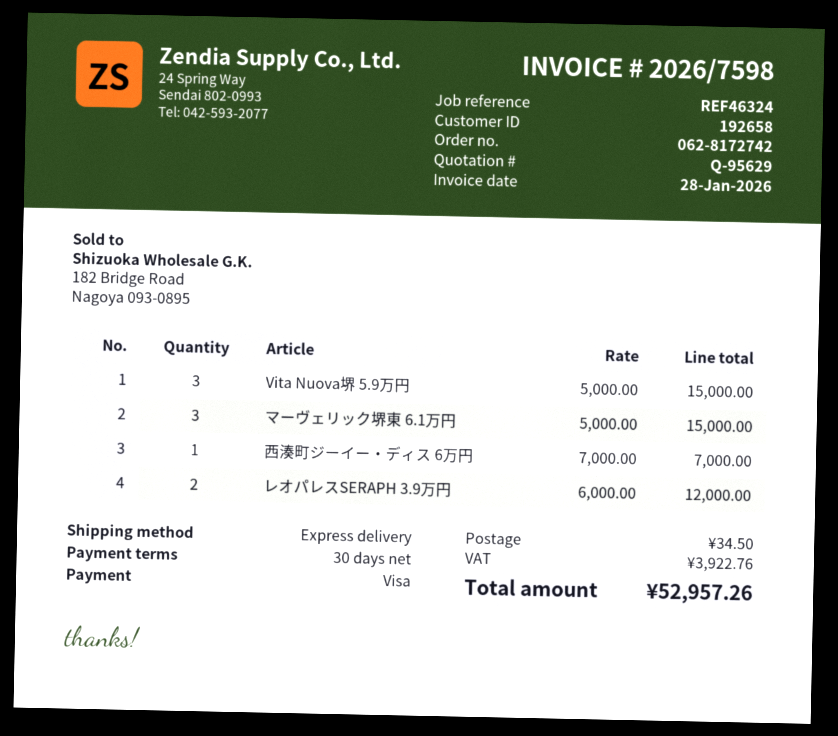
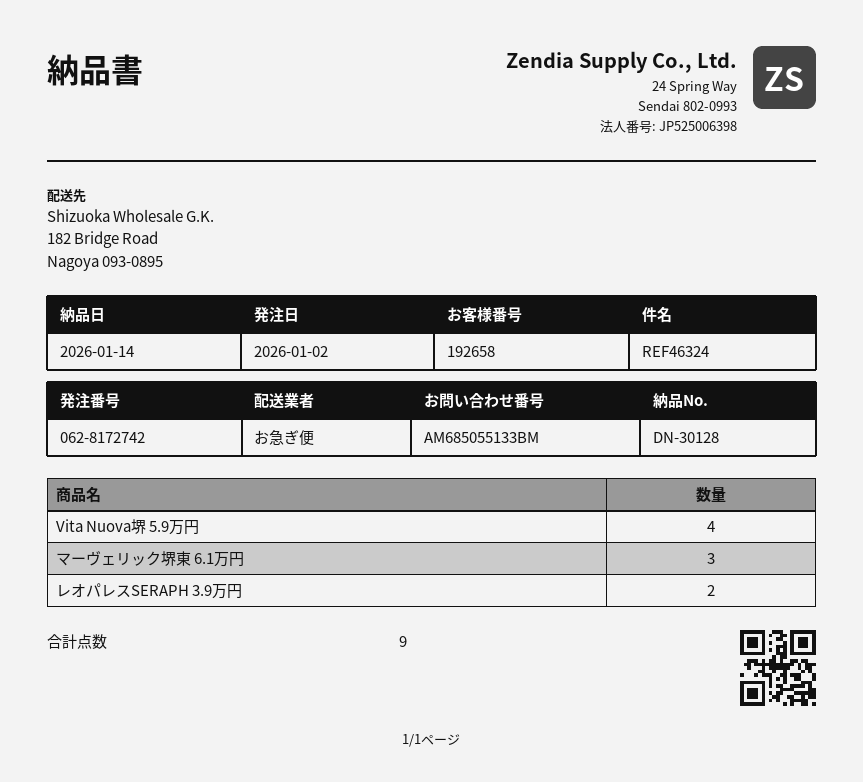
Vita Nuova堺 5.9万円: 3 -> 4
西湊町ジーイー・ディス 6万円: 1 -> none

